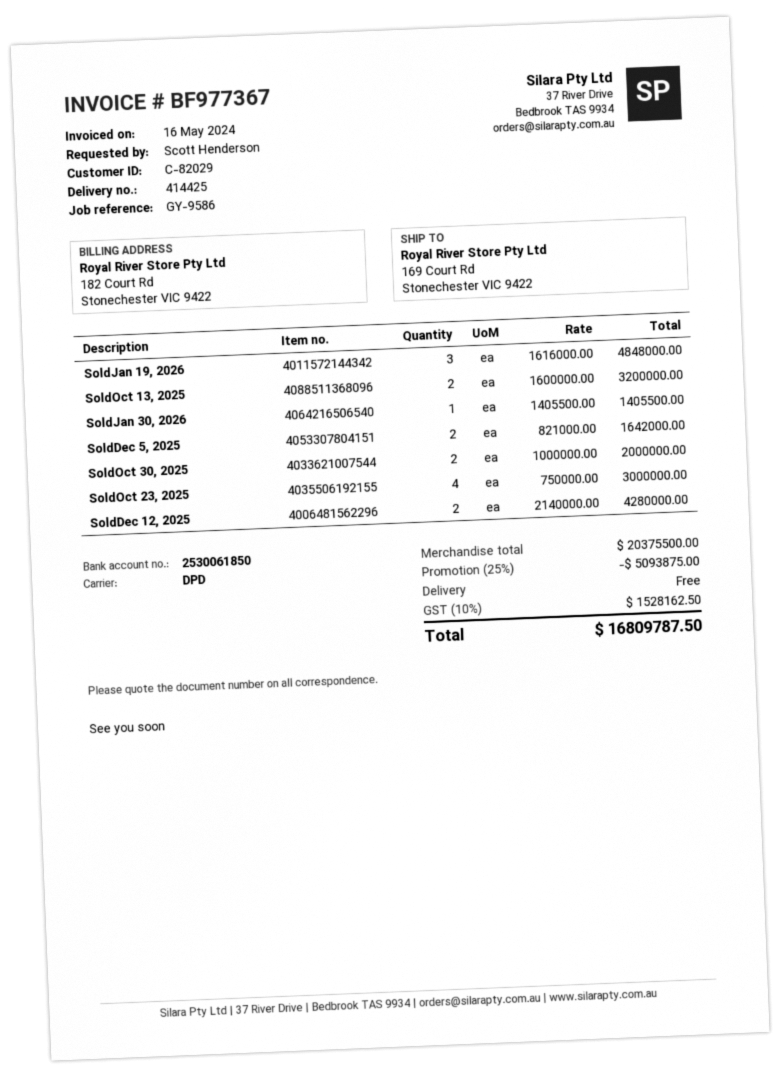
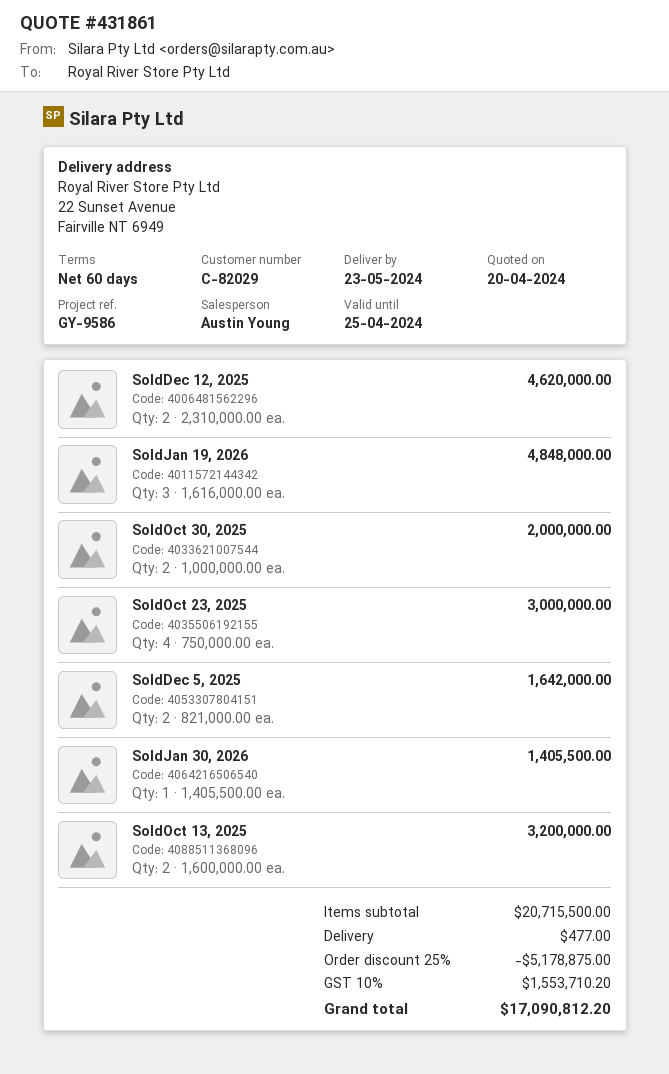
ship to: 169 Court Rd, Stonechester VIC 9422 -> 22 Sunset Avenue, Fairville NT 6949
SoldDec 12, 2025: 2 x 2140000.00 = 4280000.00 -> 2 x 2310000.00 = 4620000.00
subtotal: 20375500.00 -> 20715500.00
discount: 25% = 5093875.00 -> 25% = 5178875.00
shipping: 0.00 -> 477.00
tax: 10% = 1528162.50 -> 10% = 1553710.20
total: 16809787.50 -> 17090812.20

